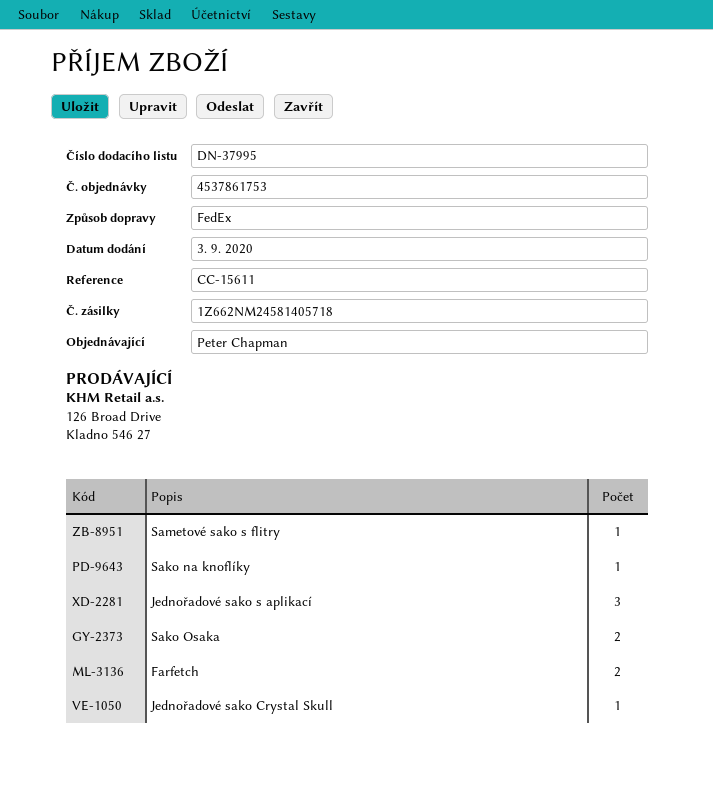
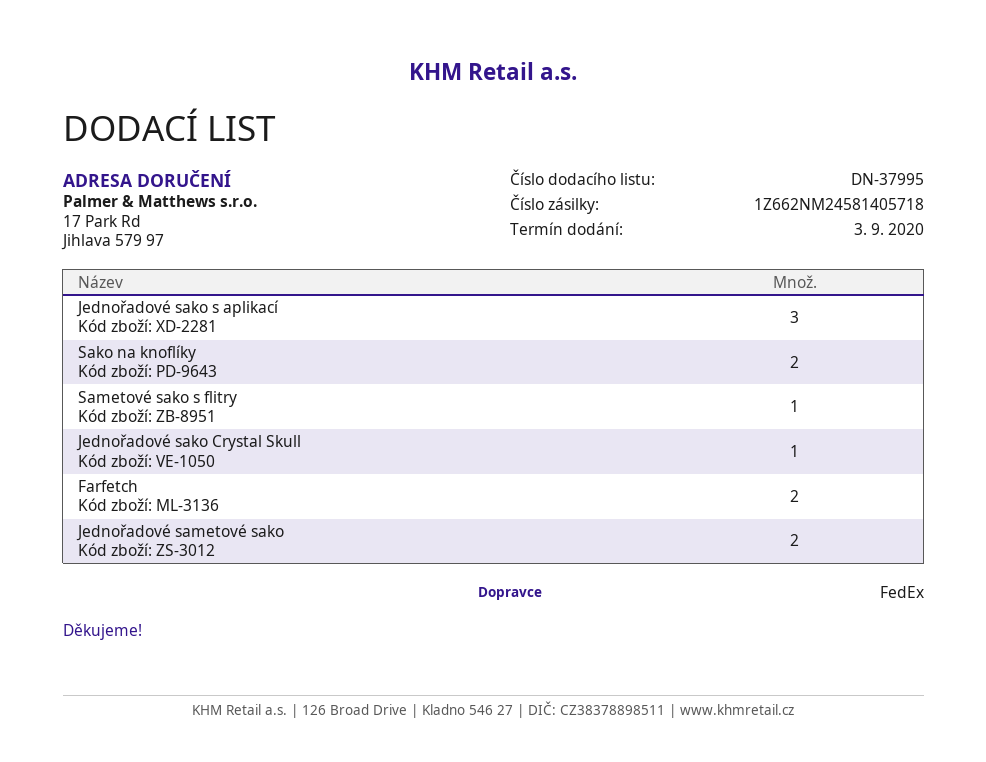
Sako na knoflíky: 1 -> 2
Sako Osaka: 2 -> none
Jednořadové sametové sako: none -> 2

